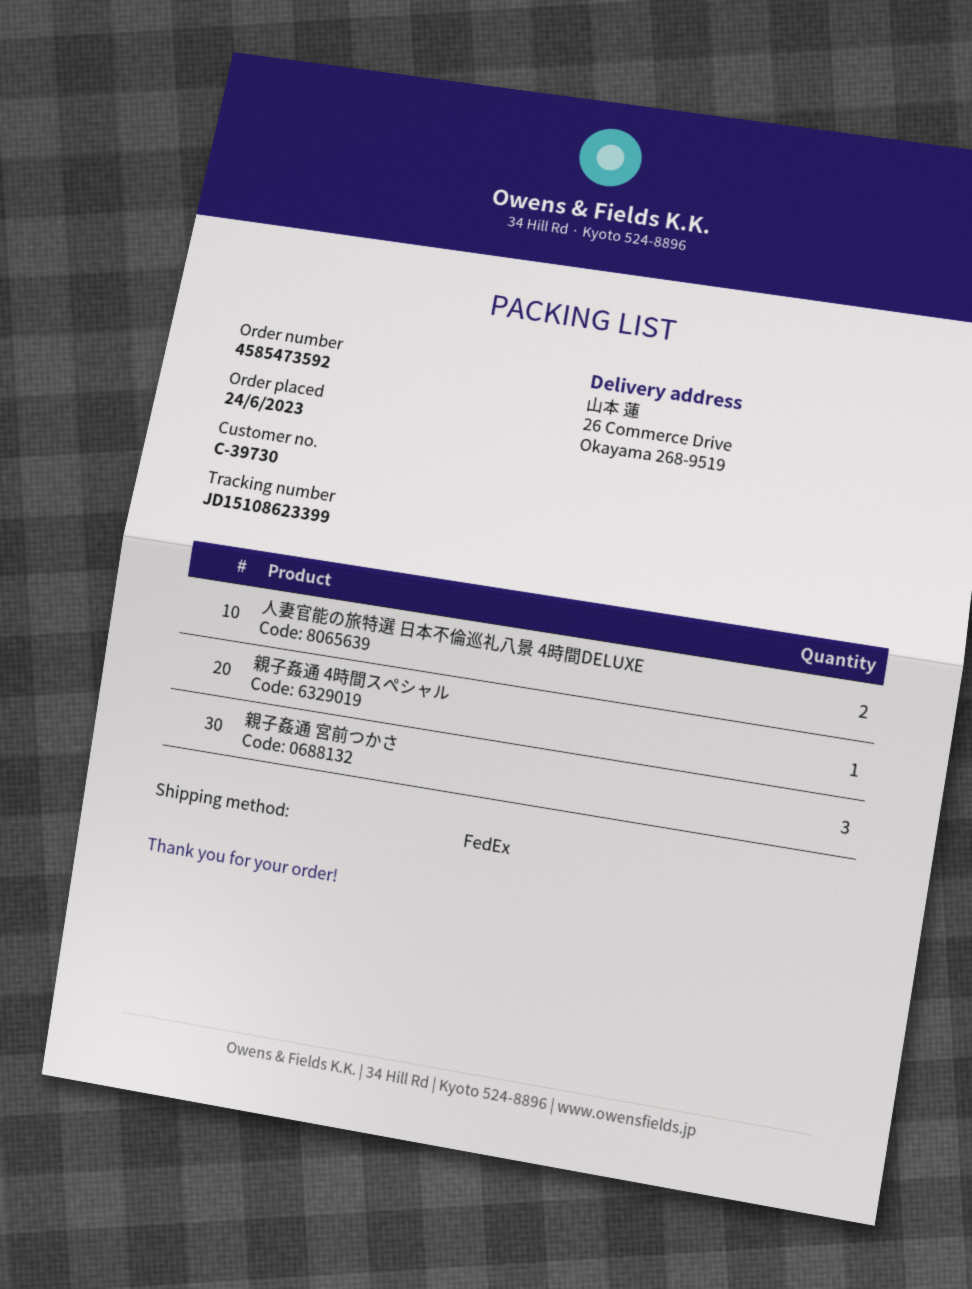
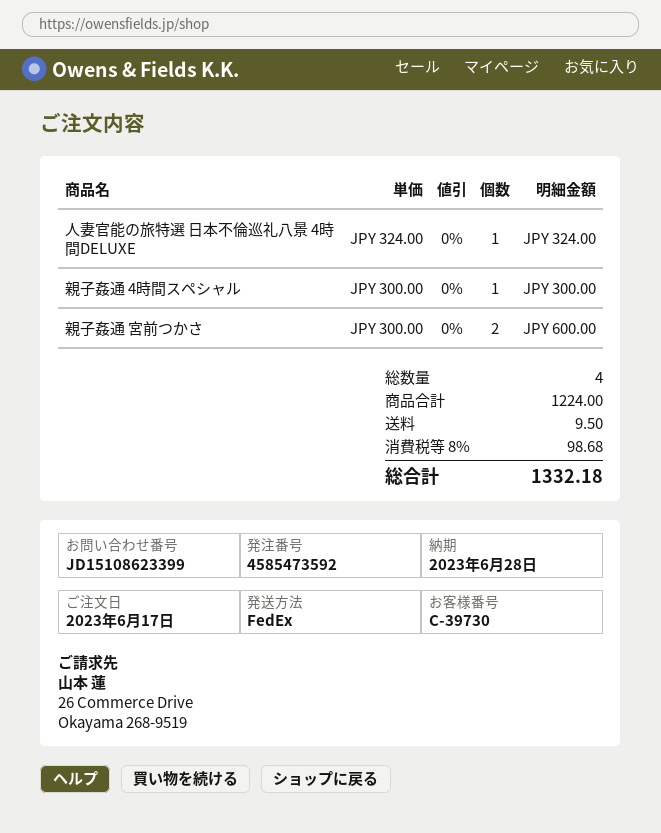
order date: 2023-06-24 -> 2023-06-17
人妻官能の旅特選 日本不倫巡礼八景 4時間DELUXE: 2 -> 1
親子姦通 宮前つかさ: 3 -> 2

